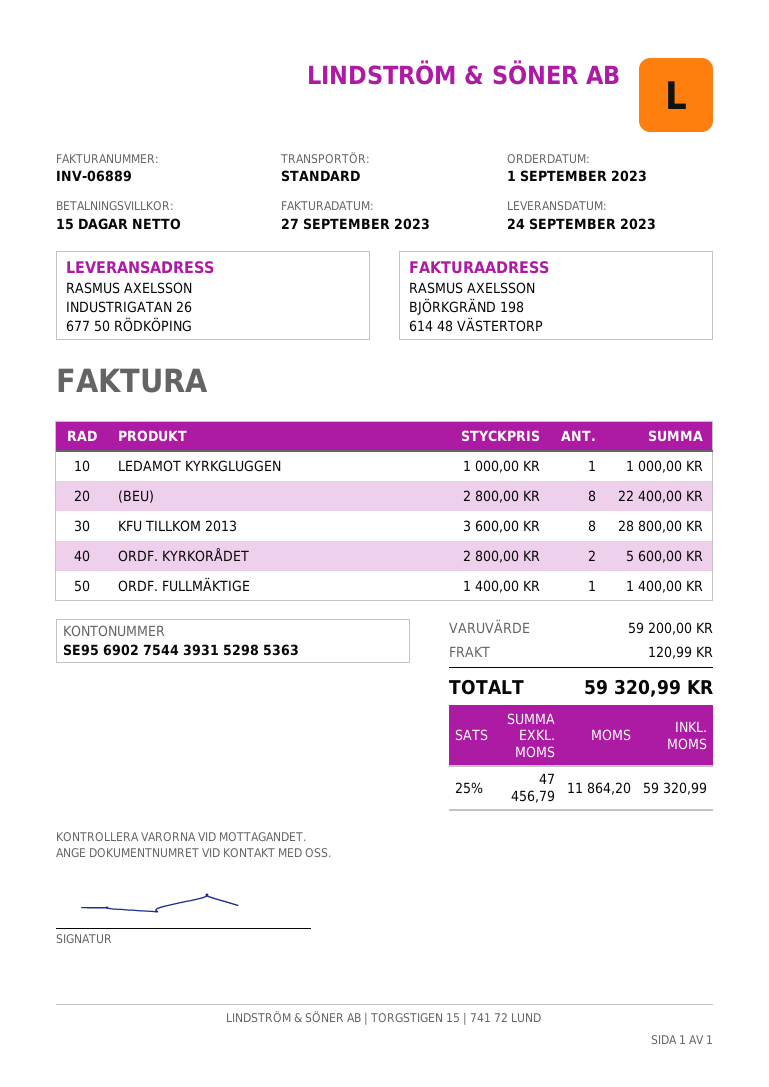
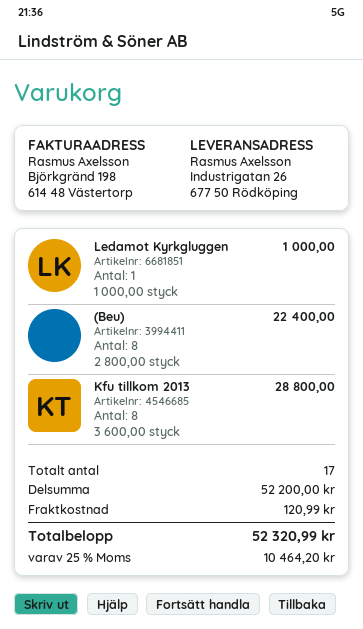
ORDF. KYRKORÅDET: 2 x 2800.00 = 5600.00 -> none
ORDF. FULLMÄKTIGE: 1 x 1400.00 = 1400.00 -> none
subtotal: 59200.00 -> 52200.00
tax: 25% = 11864.20 -> 25% = 10464.20
total: 59320.99 -> 52320.99

